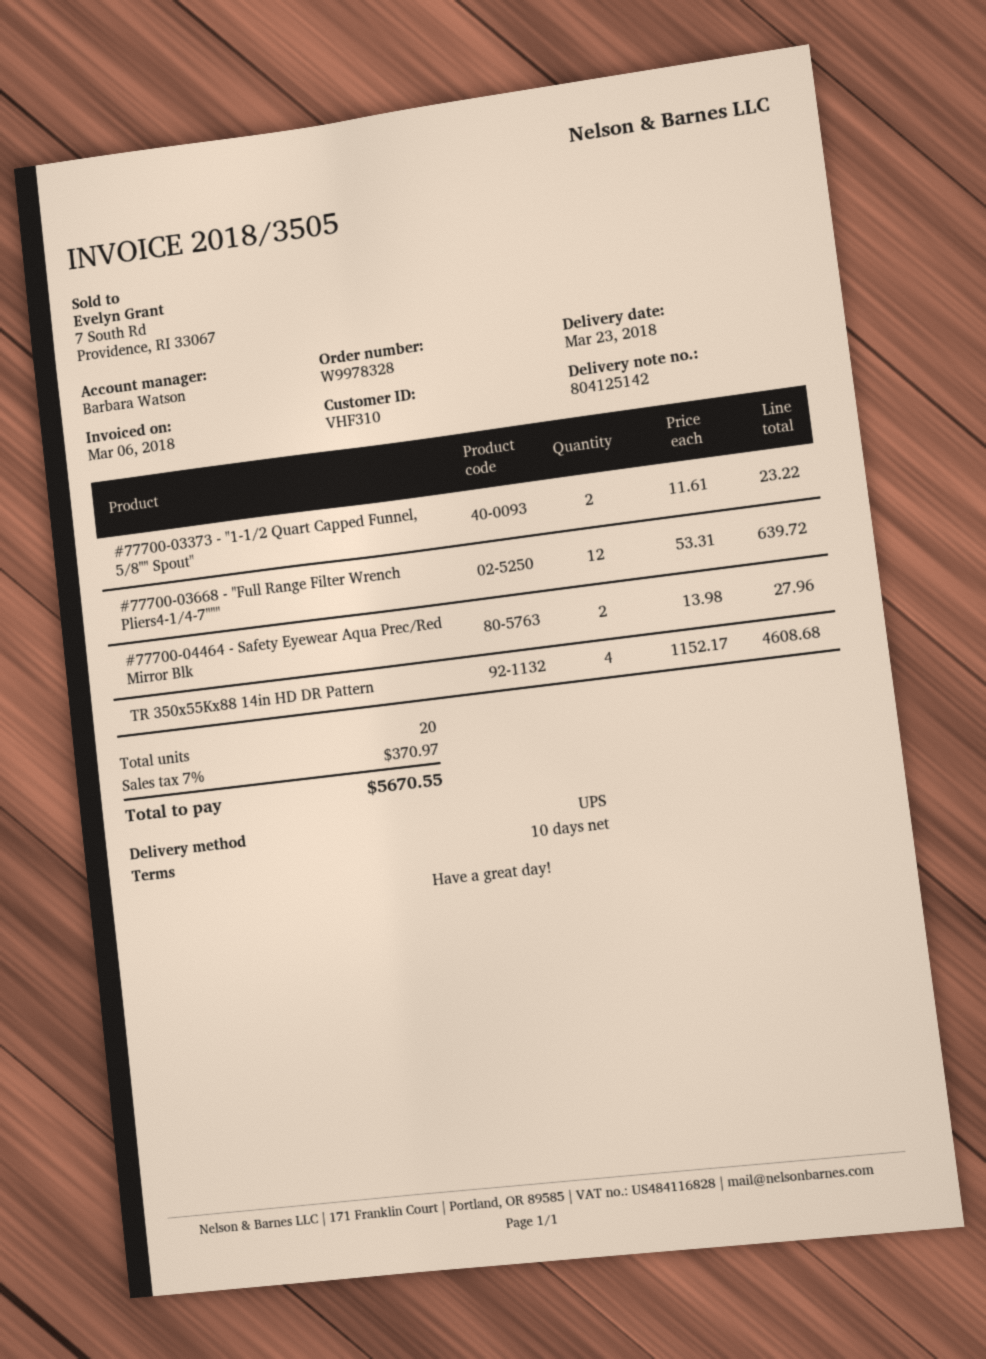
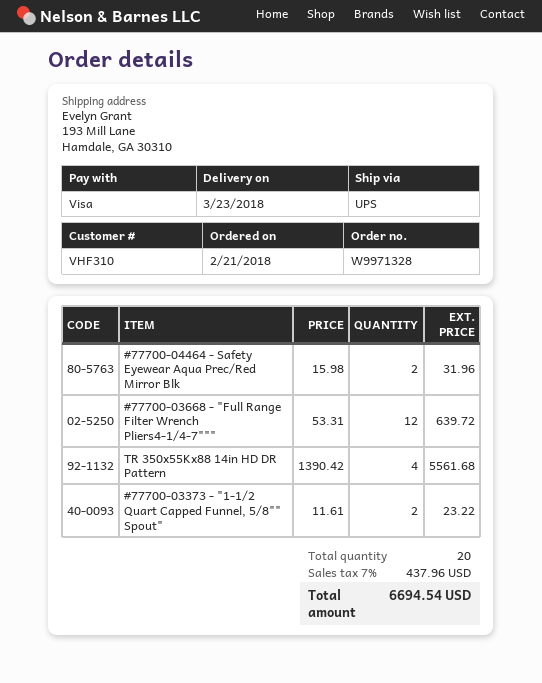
order number: W9978328 -> W9971328
#77700-04464 - Safety Eyewear Aqua Prec/Red Mirror Blk: 2 x 13.98 = 27.96 -> 2 x 15.98 = 31.96
TR 350x55Kx88 14in HD DR Pattern: 4 x 1152.17 = 4608.68 -> 4 x 1390.42 = 5561.68
tax: 7% = 370.97 -> 7% = 437.96
total: 5670.55 -> 6694.54

